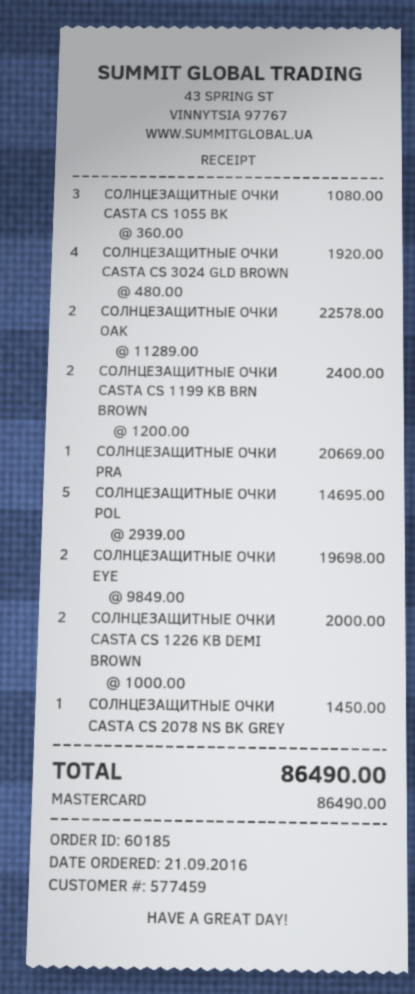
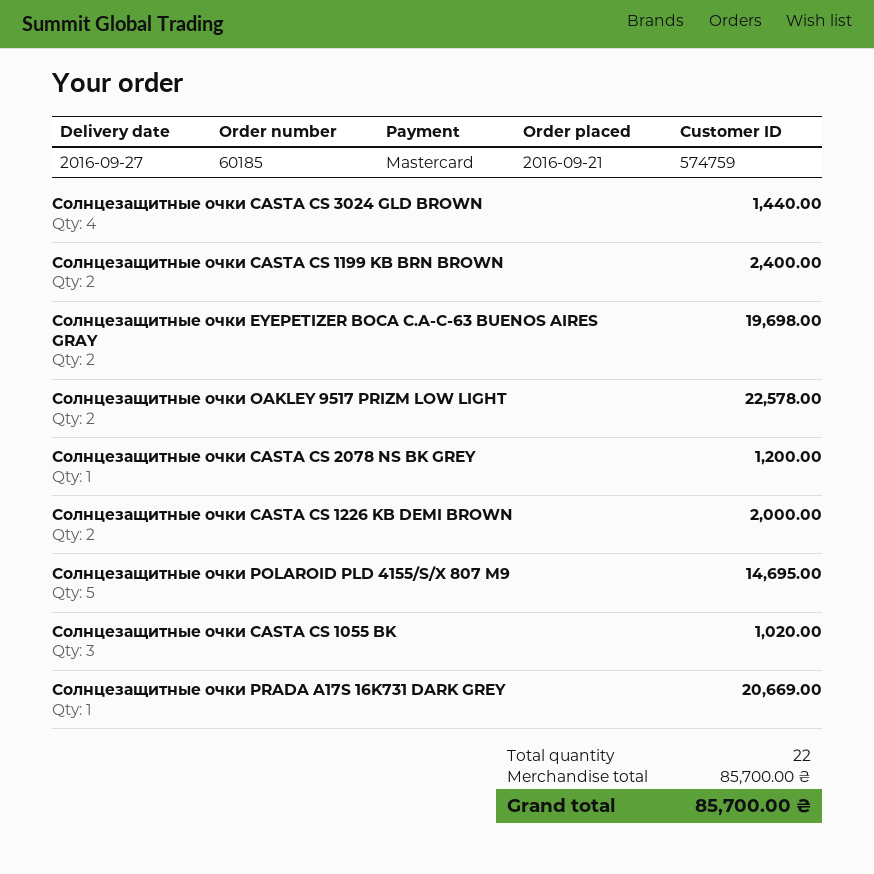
customer number: 577459 -> 574759
СОЛНЦЕЗАЩИТНЫЕ ОЧКИ CASTA CS 1055 BK: 3 for 1080.00 -> 3 for 1020.00
СОЛНЦЕЗАЩИТНЫЕ ОЧКИ CASTA CS 3024 GLD BROWN: 4 for 1920.00 -> 4 for 1440.00
СОЛНЦЕЗАЩИТНЫЕ ОЧКИ CASTA CS 2078 NS BK GREY: 1 for 1450.00 -> 1 for 1200.00
total: 86490.00 -> 85700.00

